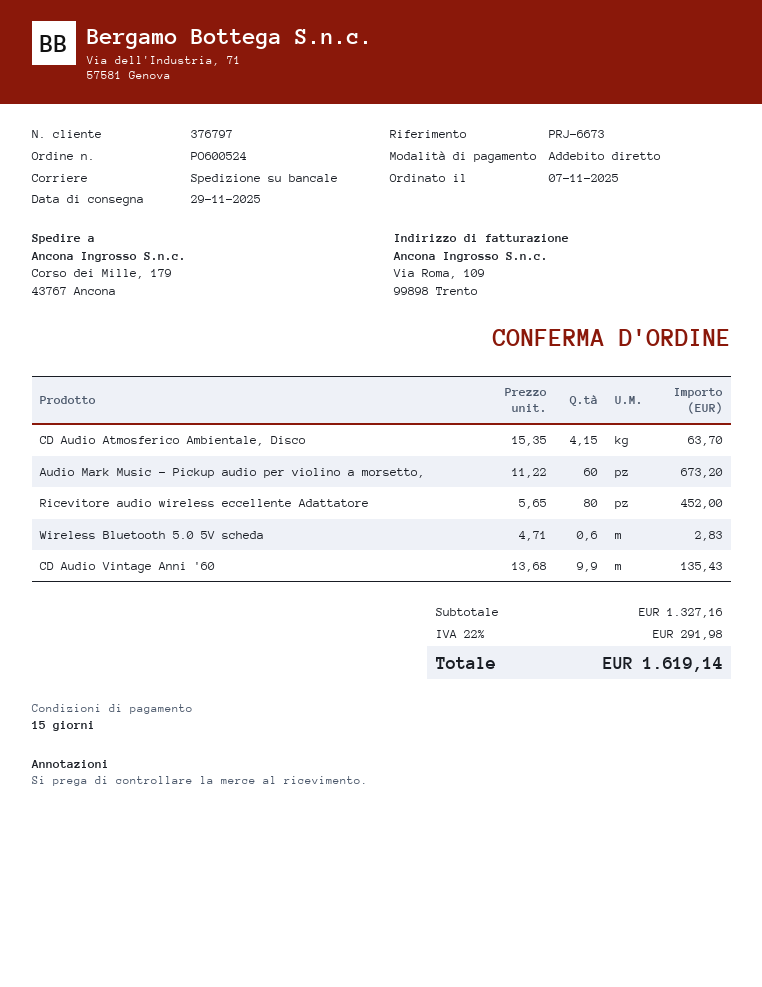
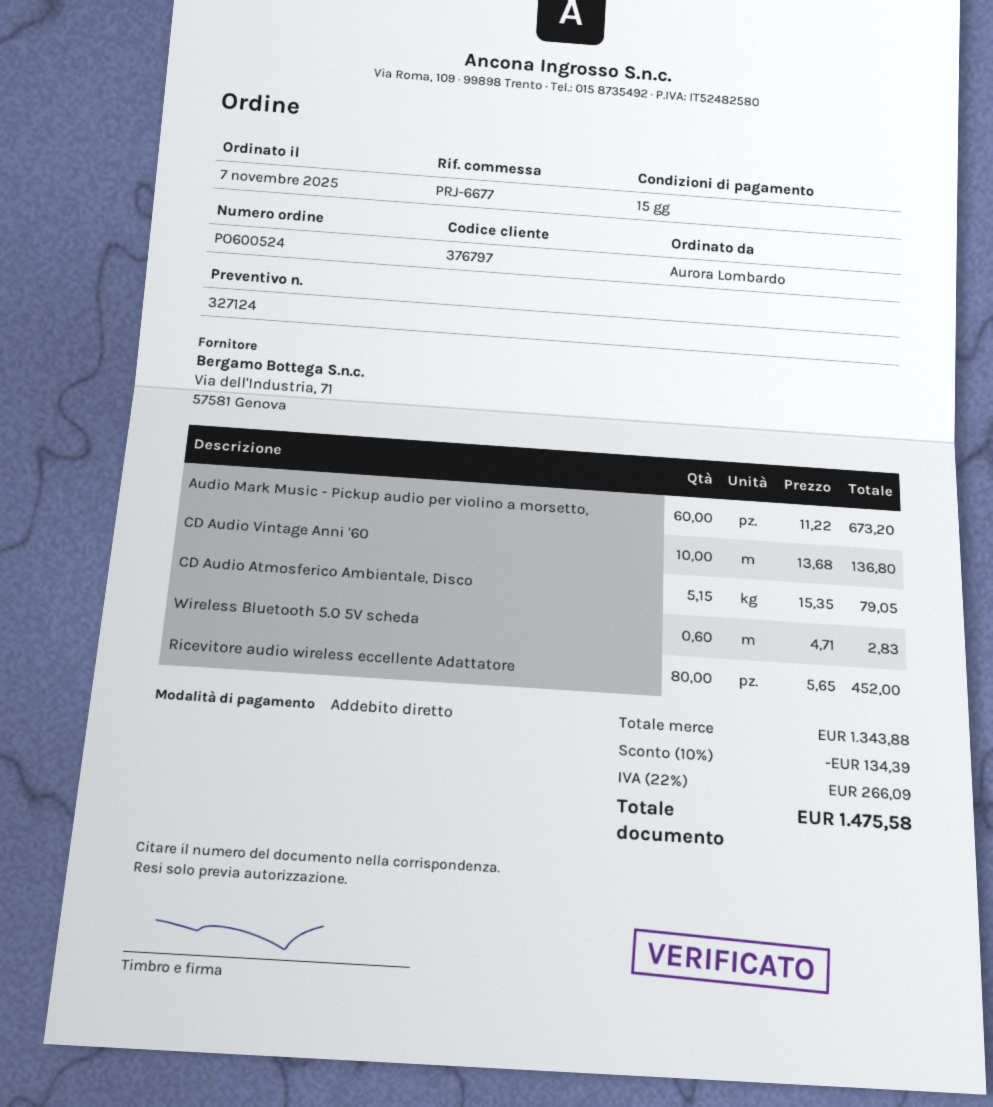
reference: PRJ-6673 -> PRJ-6677
CD Audio Atmosferico Ambientale, Disco: 4.15 x 15.35 = 63.70 -> 5.15 x 15.35 = 79.05
CD Audio Vintage Anni '60: 9.9 x 13.68 = 135.43 -> 10 x 13.68 = 136.80
subtotal: 1327.16 -> 1343.88
discount: none -> 10% = 134.39
tax: 22% = 291.98 -> 22% = 266.09
total: 1619.14 -> 1475.58

